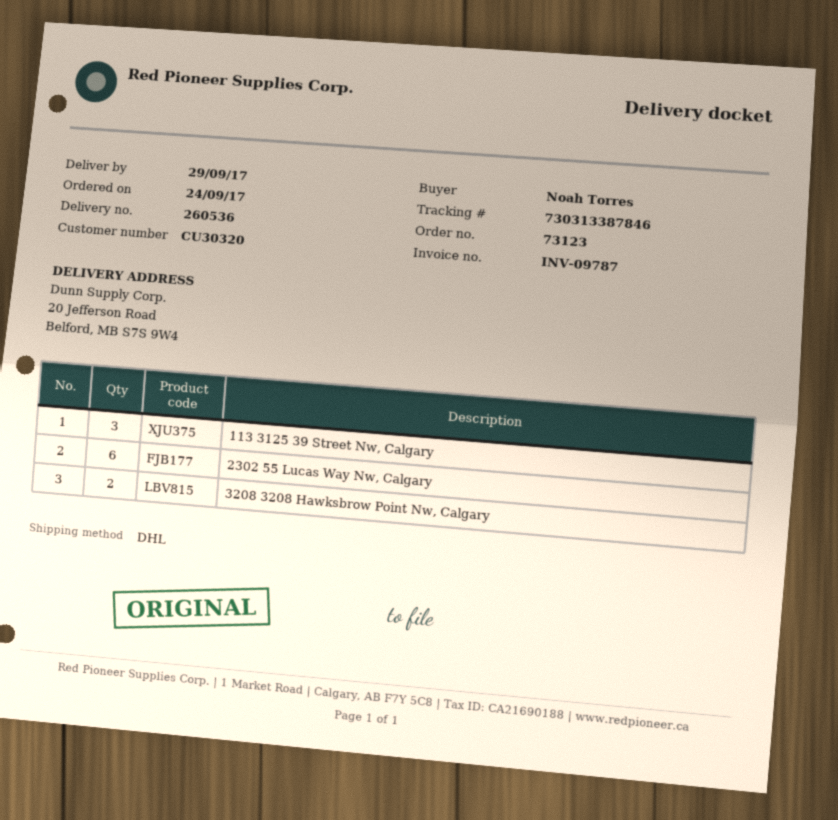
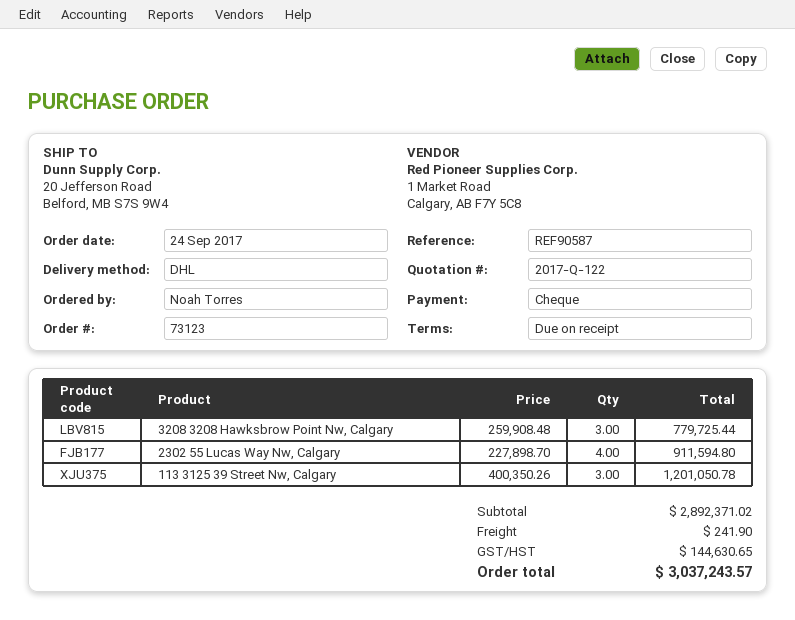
2302 55 Lucas Way Nw, Calgary: 6 -> 4
3208 3208 Hawksbrow Point Nw, Calgary: 2 -> 3

